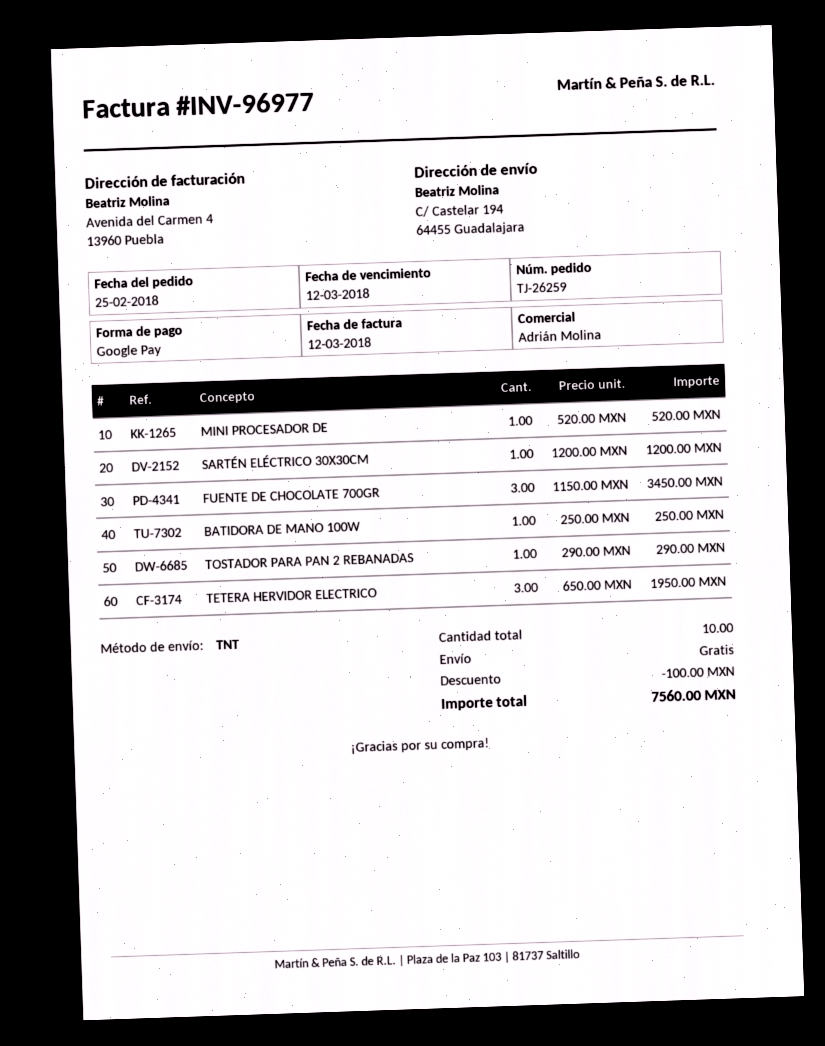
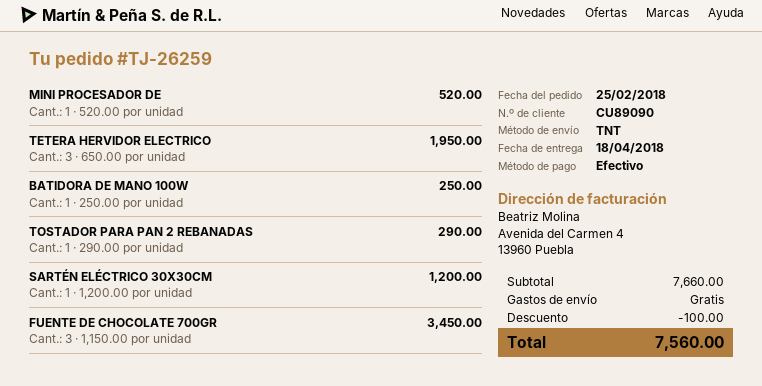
payment method: Google Pay -> cash

